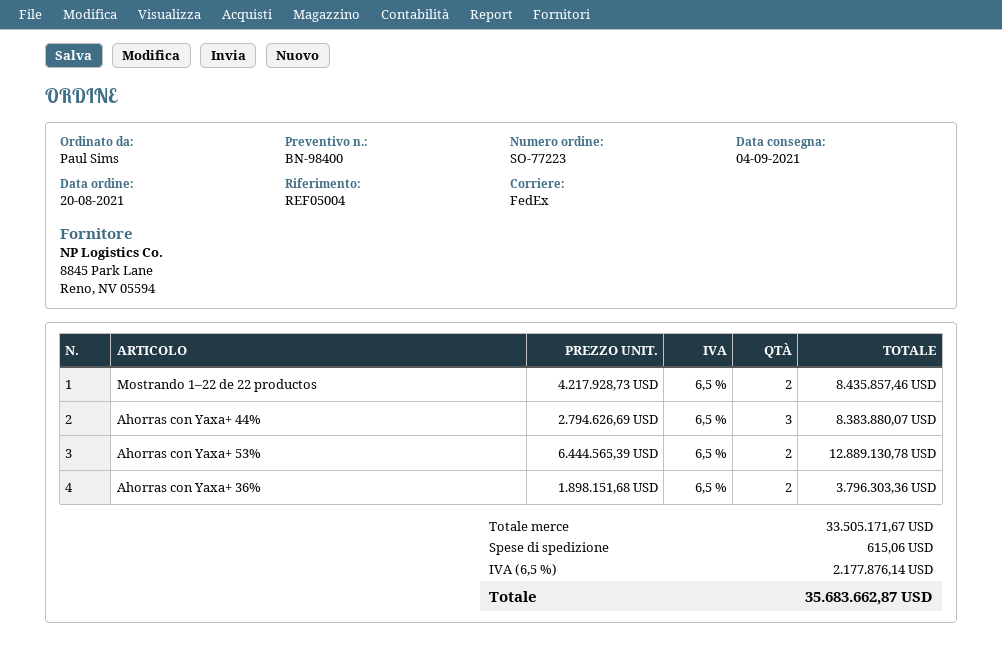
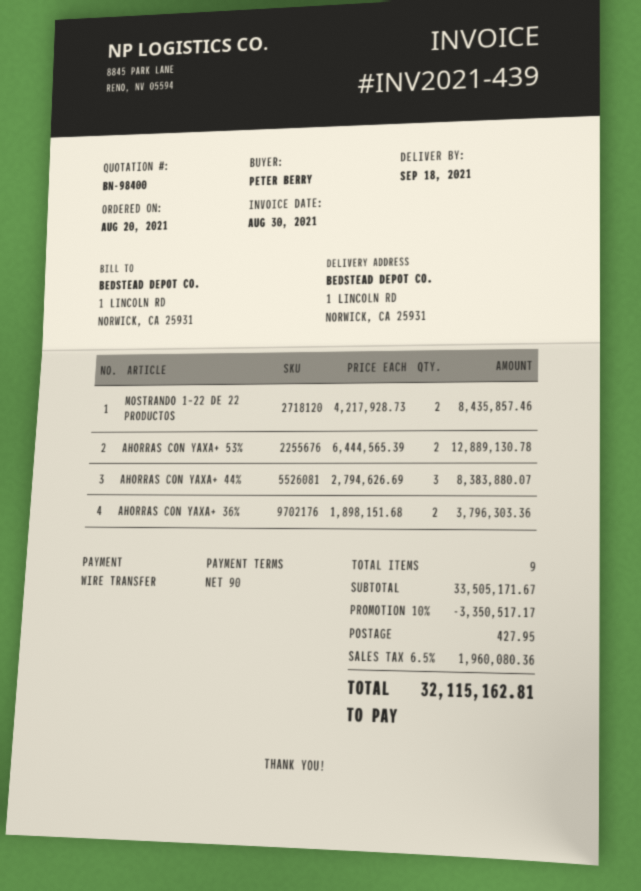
delivery date: 2021-09-04 -> 2021-09-18
ordered by: Paul Sims -> PETER BERRY
discount: none -> 10% = 3350517.17
shipping: 615.06 -> 427.95
tax: 6.5% = 2177876.14 -> 6.5% = 1960080.36
total: 35683662.87 -> 32115162.81

